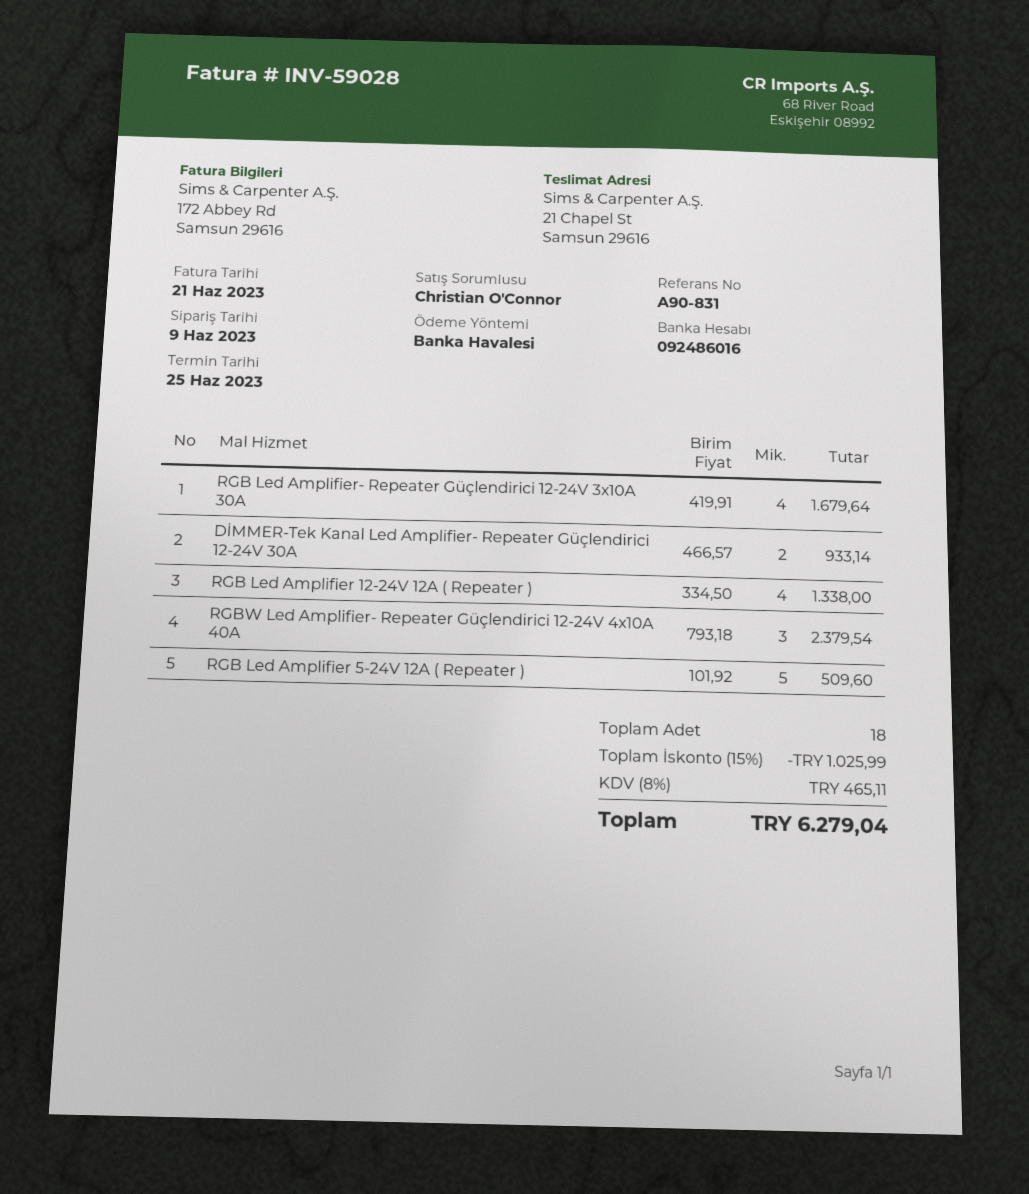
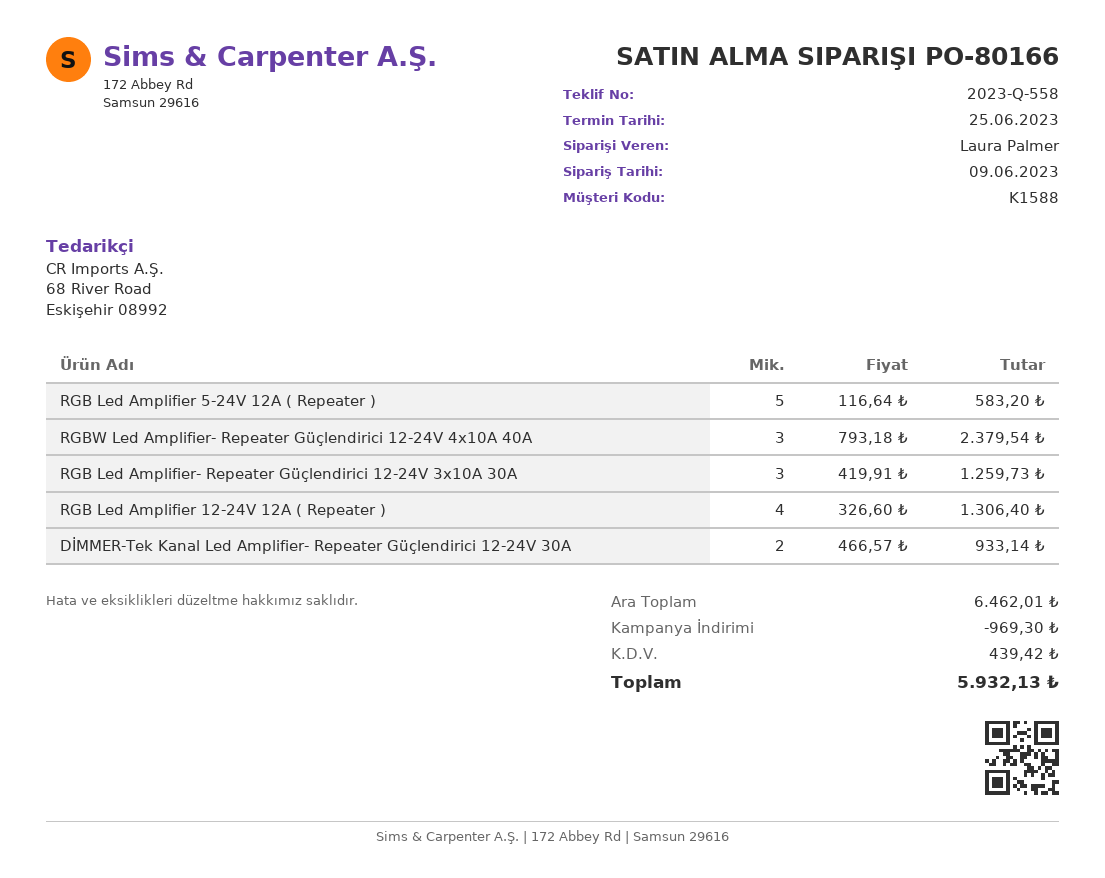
RGB Led Amplifier- Repeater Güçlendirici 12-24V 3x10A 30A: 4 x 419.91 = 1679.64 -> 3 x 419.91 = 1259.73
RGB Led Amplifier 12-24V 12A ( Repeater ): 4 x 334.50 = 1338.00 -> 4 x 326.60 = 1306.40
RGB Led Amplifier 5-24V 12A ( Repeater ): 5 x 101.92 = 509.60 -> 5 x 116.64 = 583.20
discount: 1025.99 -> 969.30
tax: 465.11 -> 439.42
total: 6279.04 -> 5932.13

